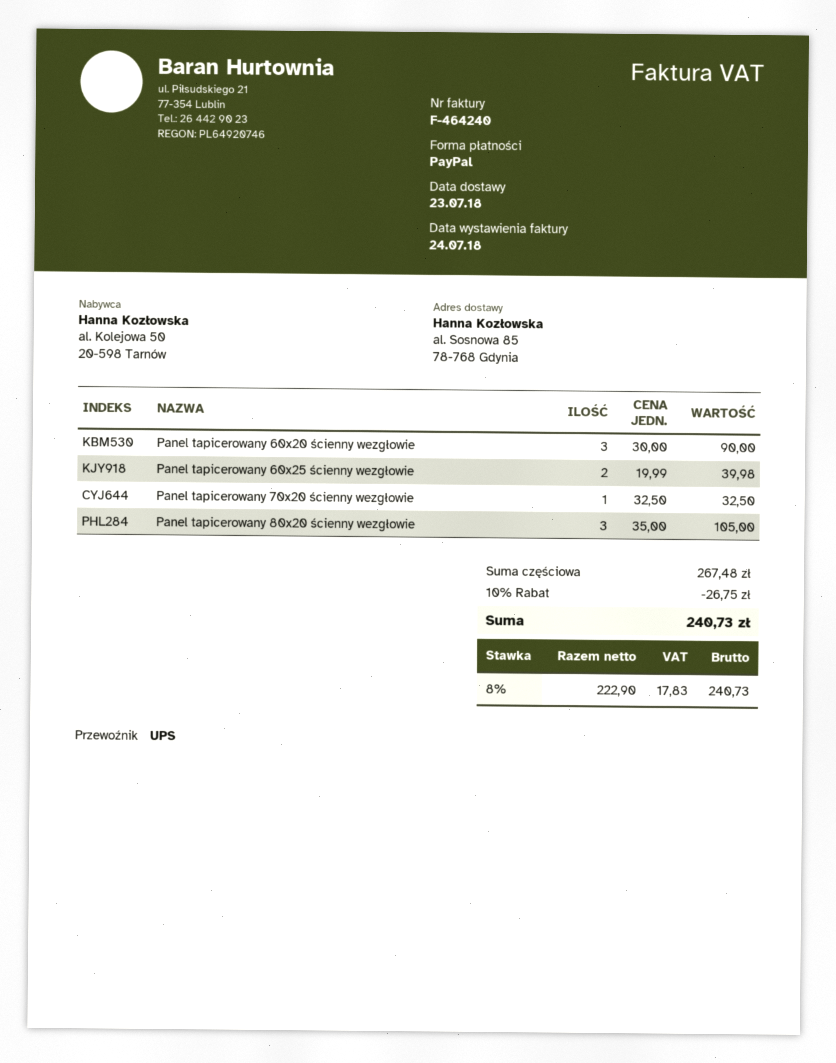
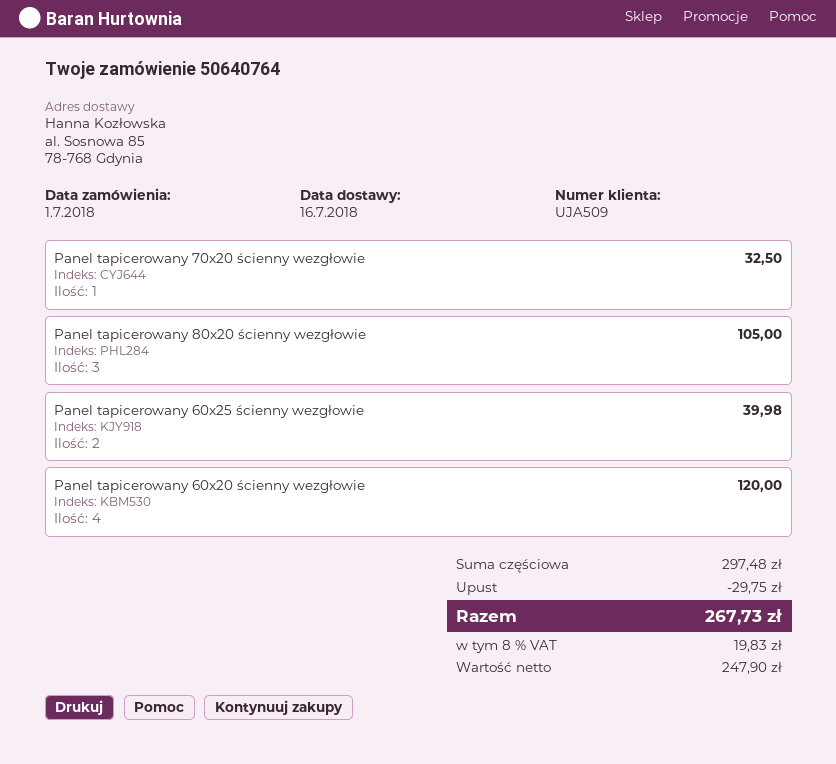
delivery date: 2018-07-23 -> 2018-07-16
Panel tapicerowany 60x20 ścienny wezgłowie: 3 for 90.00 -> 4 for 120.00
subtotal: 267.48 -> 297.48
discount: 26.75 -> 29.75
net: 222.90 -> 247.90
tax: 8% = 17.83 -> 8% = 19.83
total: 240.73 -> 267.73

